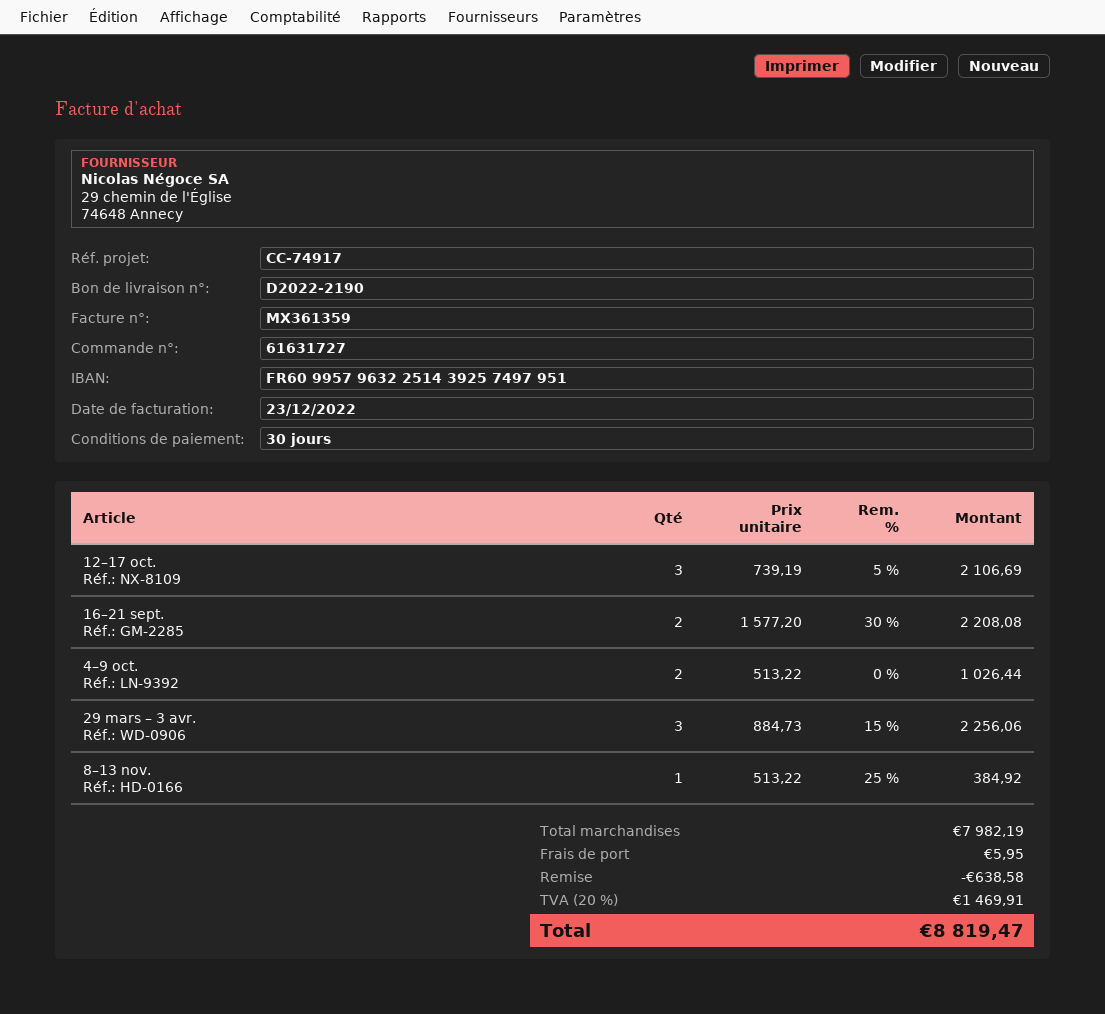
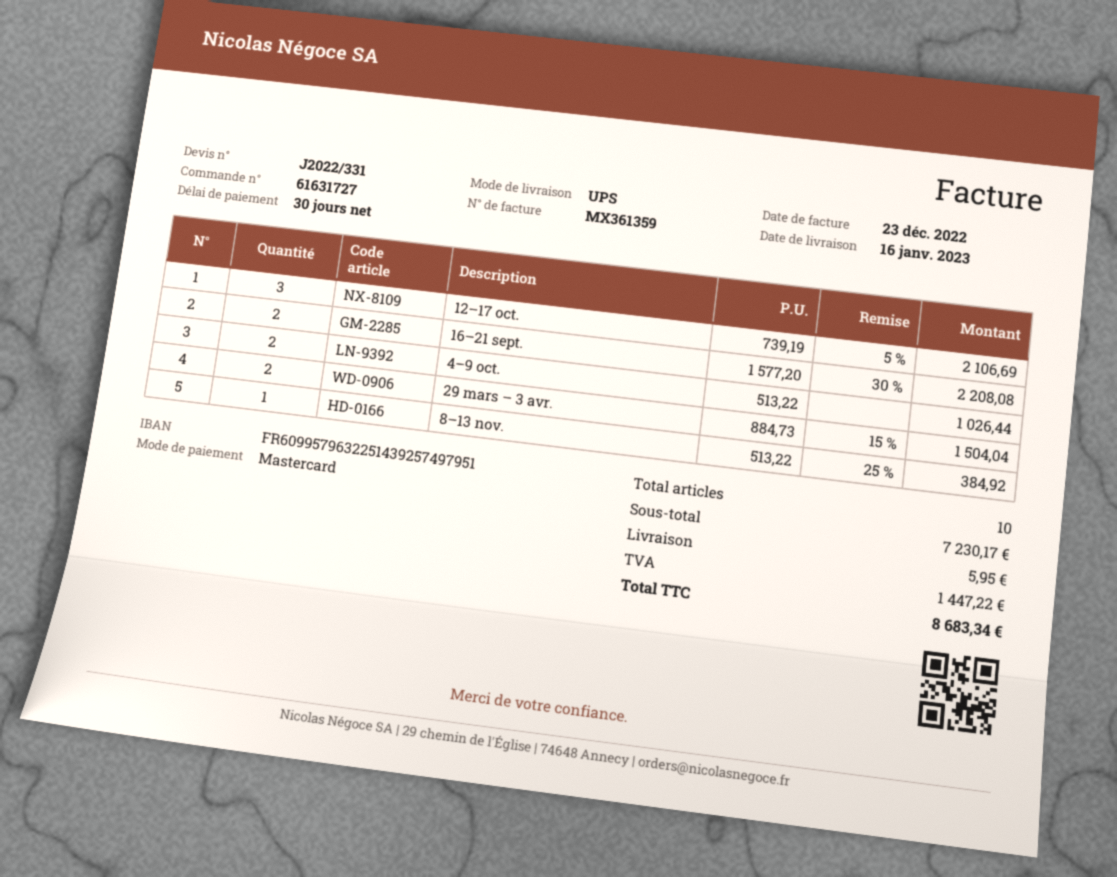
29 mars – 3 avr.: 3 x 884.73 - 15% = 2256.06 -> 2 x 884.73 - 15% = 1504.04
subtotal: 7982.19 -> 7230.17
discount: 638.58 -> none
tax: 1469.91 -> 1447.22
total: 8819.47 -> 8683.34

